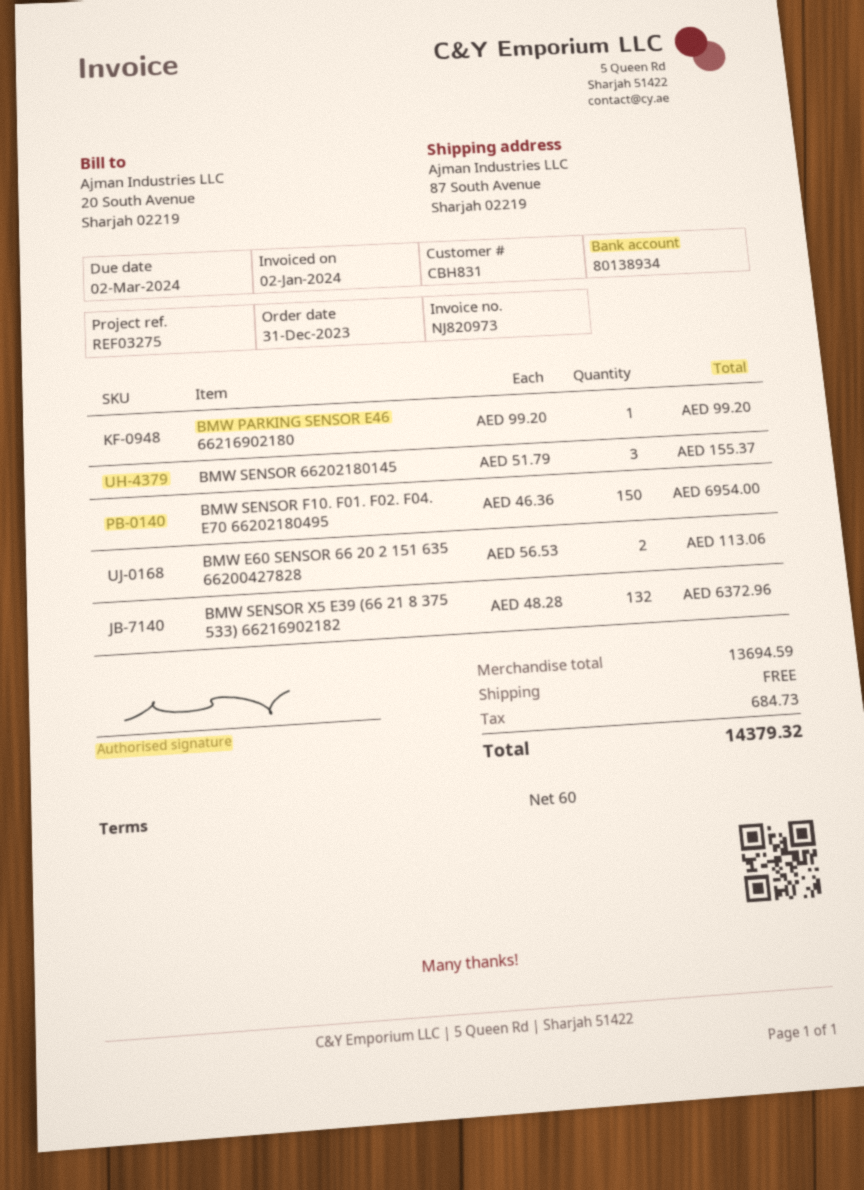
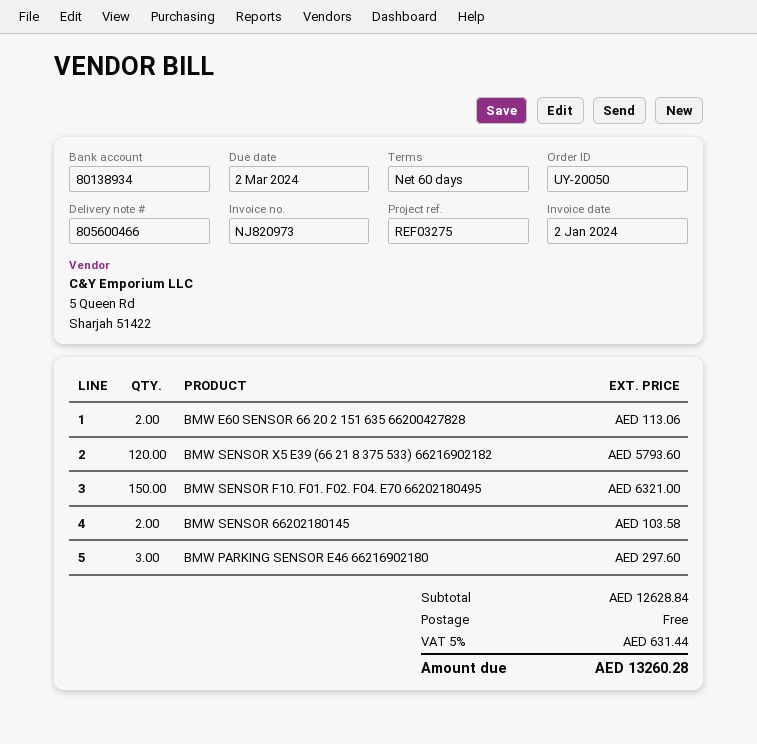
BMW PARKING SENSOR E46 66216902180: 1 for 99.20 -> 3 for 297.60
BMW SENSOR 66202180145: 3 for 155.37 -> 2 for 103.58
BMW SENSOR F10. F01. F02. F04. E70 66202180495: 150 for 6954.00 -> 150 for 6321.00
BMW SENSOR X5 E39 (66 21 8 375 533) 66216902182: 132 for 6372.96 -> 120 for 5793.60
subtotal: 13694.59 -> 12628.84
tax: 684.73 -> 631.44
total: 14379.32 -> 13260.28

